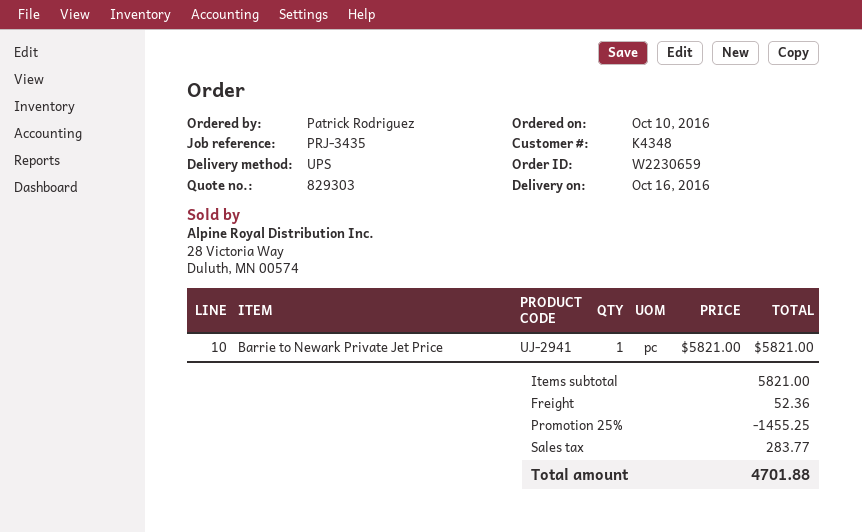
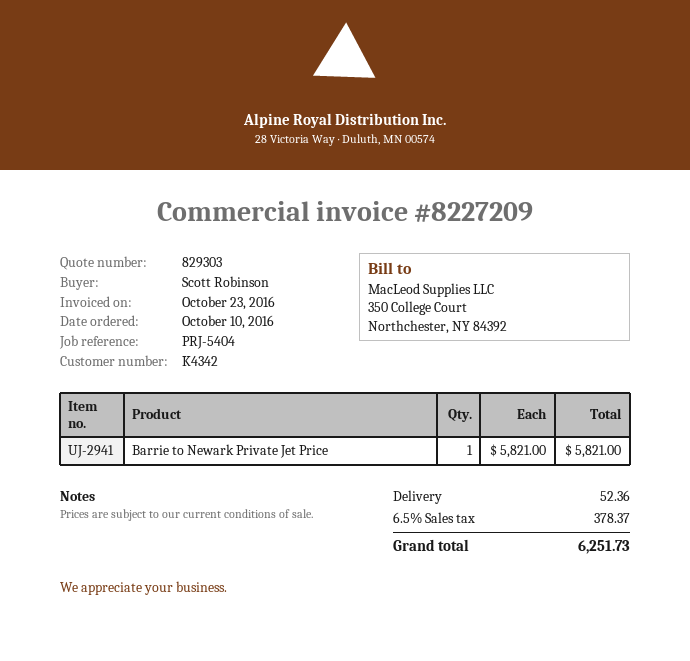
customer number: K4348 -> K4342
reference: PRJ-3435 -> PRJ-5404
ordered by: Patrick Rodriguez -> Scott Robinson
discount: 25% = 1455.25 -> none
tax: 283.77 -> 378.37
total: 4701.88 -> 6251.73

